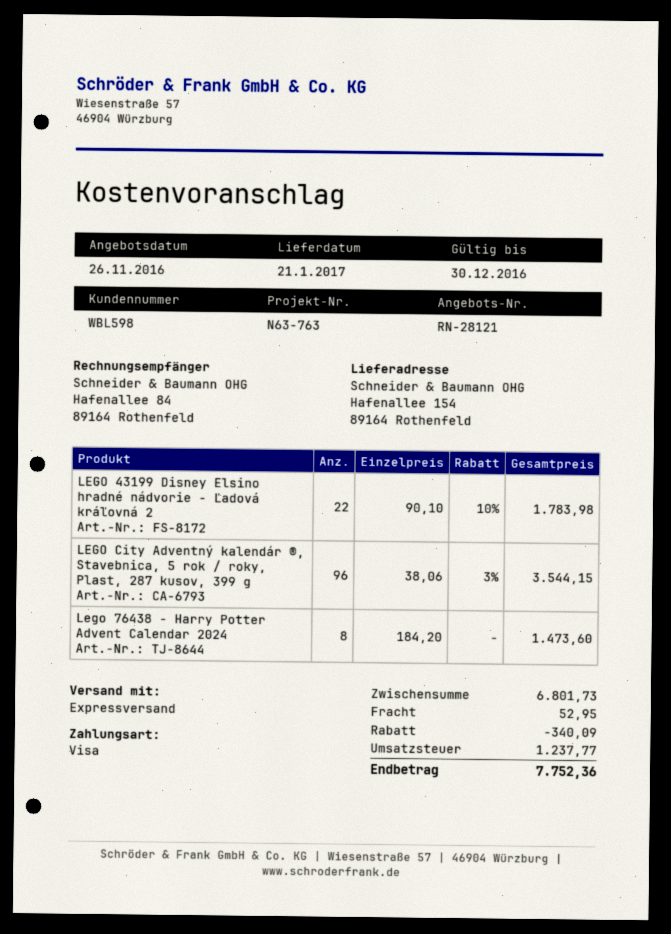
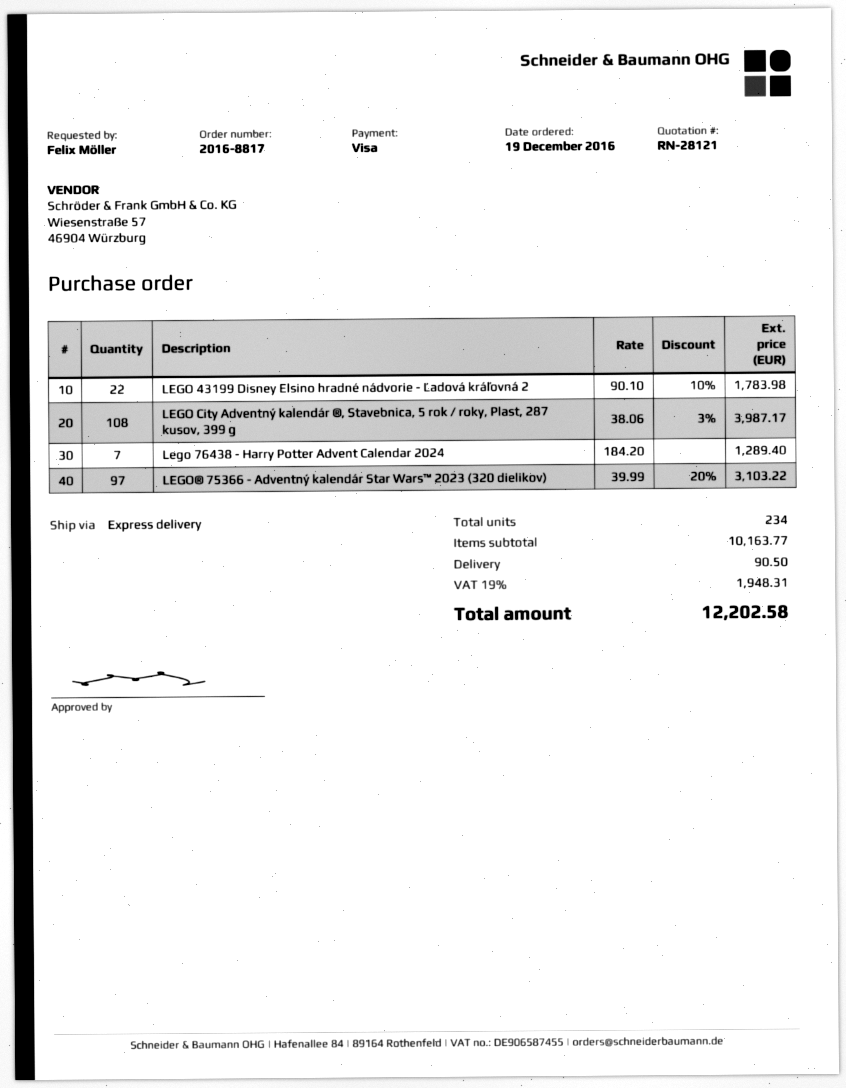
LEGO City Adventný kalendár ®, Stavebnica, 5 rok / roky, Plast, 287 kusov, 399 g: 96 x 38.06 - 3% = 3544.15 -> 108 x 38.06 - 3% = 3987.17
Lego 76438 - Harry Potter Advent Calendar 2024: 8 x 184.20 = 1473.60 -> 7 x 184.20 = 1289.40
LEGO® 75366 - Adventný kalendár Star Wars™ 2023 (320 dielikov): none -> 97 x 39.99 - 20% = 3103.22
subtotal: 6801.73 -> 10163.77
discount: 340.09 -> none
shipping: 52.95 -> 90.50
tax: 1237.77 -> 1948.31
total: 7752.36 -> 12202.58

